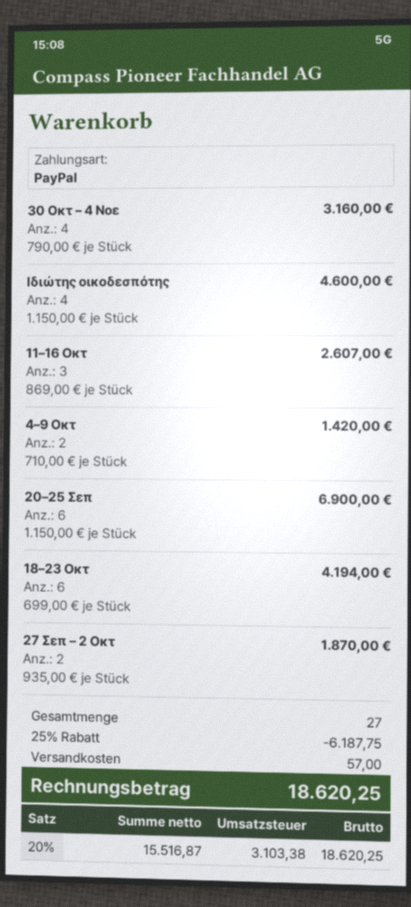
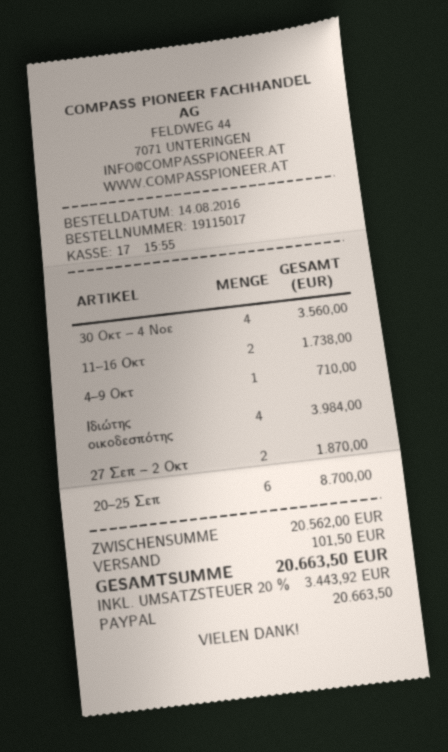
30 Οκτ – 4 Νοε: 4 for 3160.00 -> 4 for 3560.00
Ιδιώτης οικοδεσπότης: 4 for 4600.00 -> 4 for 3984.00
11–16 Οκτ: 3 for 2607.00 -> 2 for 1738.00
4–9 Οκτ: 2 for 1420.00 -> 1 for 710.00
20–25 Σεπ: 6 for 6900.00 -> 6 for 8700.00
18–23 Οκτ: 6 for 4194.00 -> none
discount: 25% = 6187.75 -> none
shipping: 57.00 -> 101.50
tax: 20% = 3103.38 -> 20% = 3443.92
total: 18620.25 -> 20663.50

